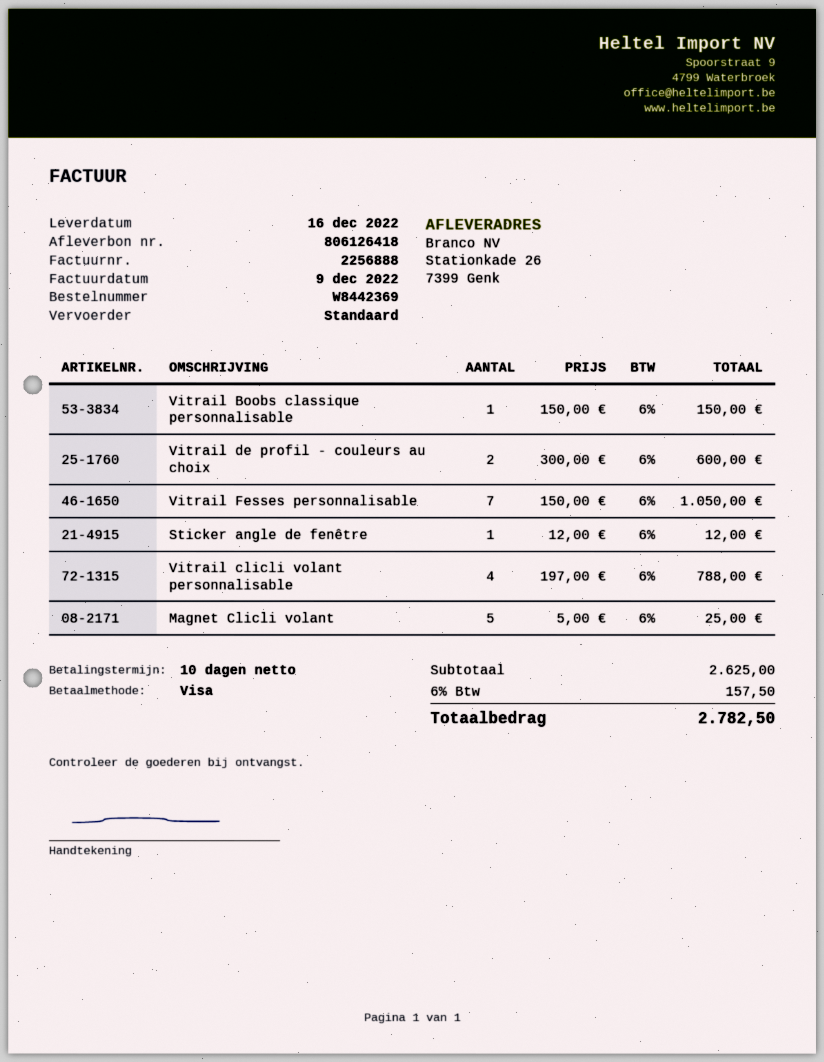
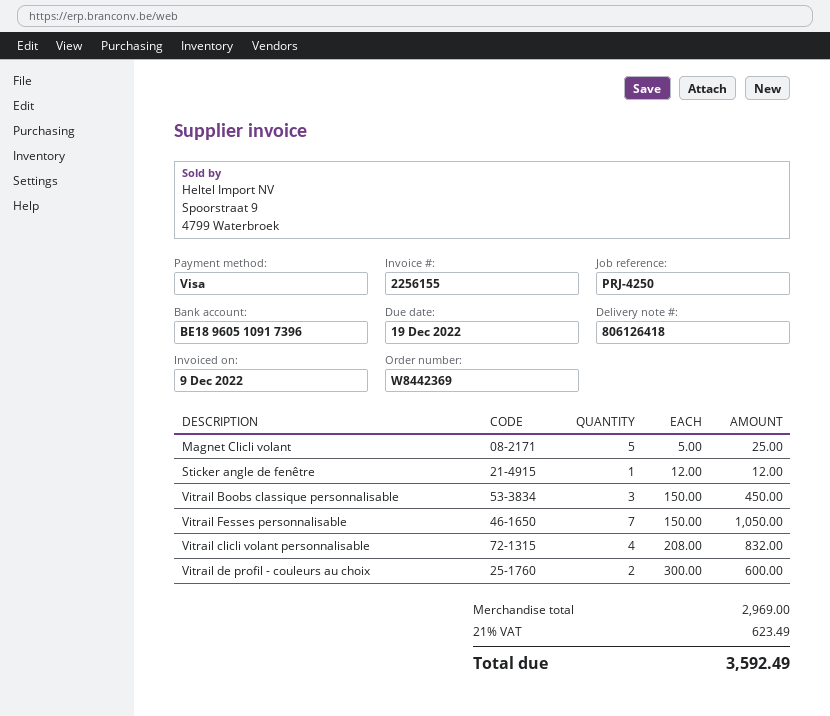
invoice number: 2256888 -> 2256155
Vitrail Boobs classique personnalisable: 1 x 150.00 = 150.00 -> 3 x 150.00 = 450.00
Vitrail clicli volant personnalisable: 4 x 197.00 = 788.00 -> 4 x 208.00 = 832.00
subtotal: 2625.00 -> 2969.00
tax: 6% = 157.50 -> 21% = 623.49
total: 2782.50 -> 3592.49

